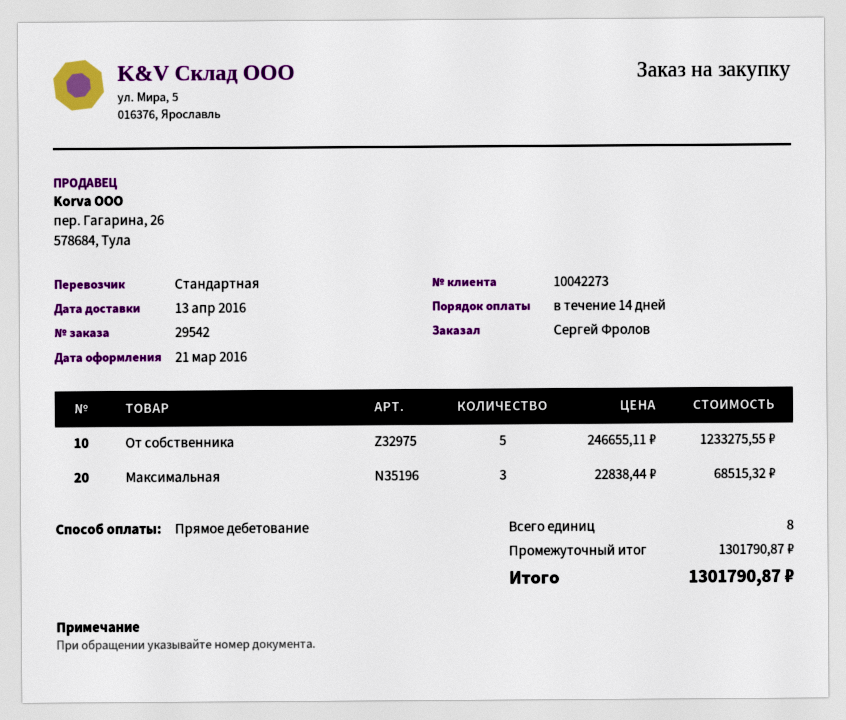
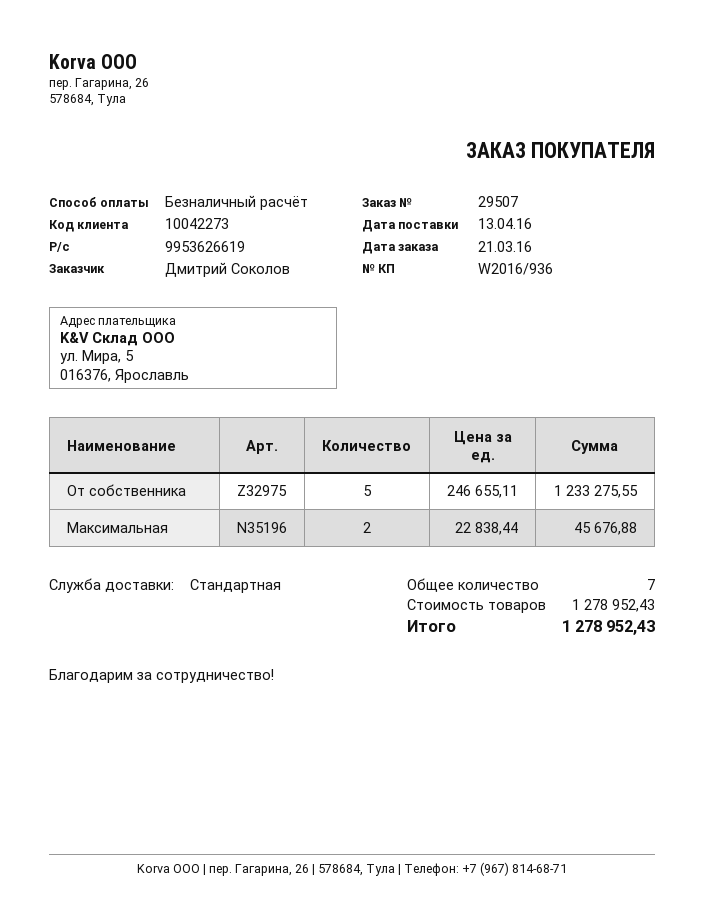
order number: 29542 -> 29507
ordered by: Сергей Фролов -> Дмитрий Соколов
payment method: direct debit -> bank transfer
Максимальная: 3 x 22838.44 = 68515.32 -> 2 x 22838.44 = 45676.88
total quantity: 8 -> 7
subtotal: 1301790.87 -> 1278952.43
total: 1301790.87 -> 1278952.43

